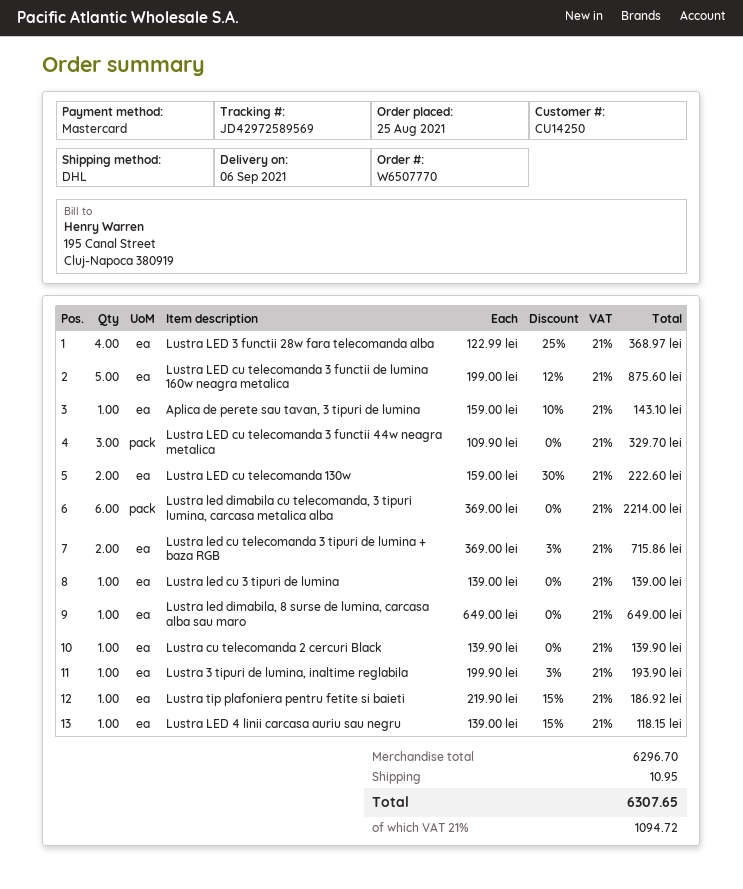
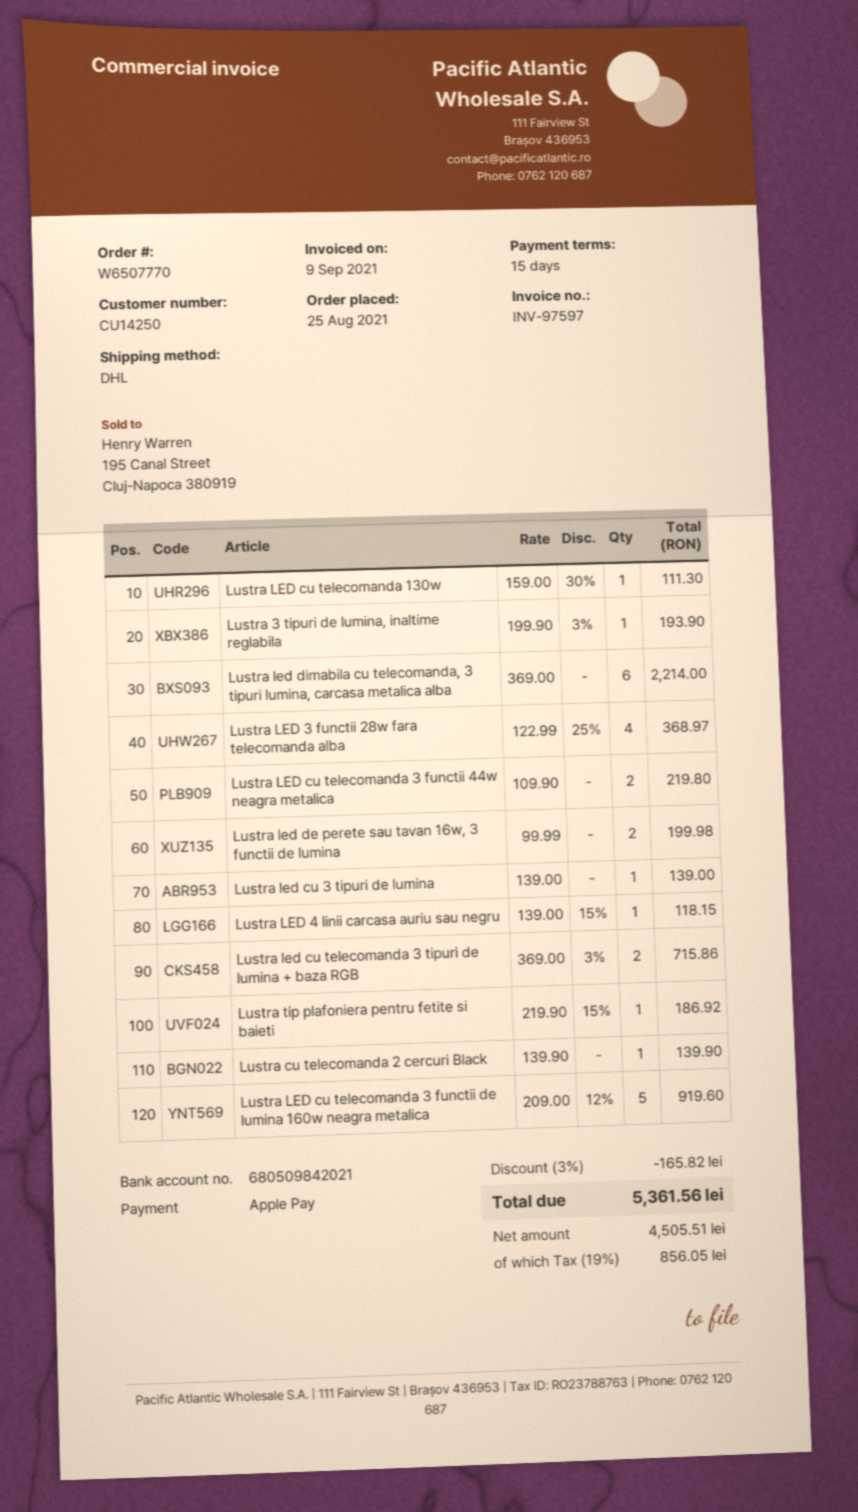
payment method: Mastercard -> Apple Pay
Lustra LED cu telecomanda 3 functii de lumina 160w neagra metalica: 5 x 199.00 - 12% = 875.60 -> 5 x 209.00 - 12% = 919.60
Aplica de perete sau tavan, 3 tipuri de lumina: 1 x 159.00 - 10% = 143.10 -> none
Lustra LED cu telecomanda 3 functii 44w neagra metalica: 3 x 109.90 = 329.70 -> 2 x 109.90 = 219.80
Lustra LED cu telecomanda 130w: 2 x 159.00 - 30% = 222.60 -> 1 x 159.00 - 30% = 111.30
Lustra led dimabila, 8 surse de lumina, carcasa alba sau maro: 1 x 649.00 = 649.00 -> none
Lustra led de perete sau tavan 16w, 3 functii de lumina: none -> 2 x 99.99 = 199.98
discount: none -> 3% = 165.82
shipping: 10.95 -> none
tax: 21% = 1094.72 -> 19% = 856.05
total: 6307.65 -> 5361.56

